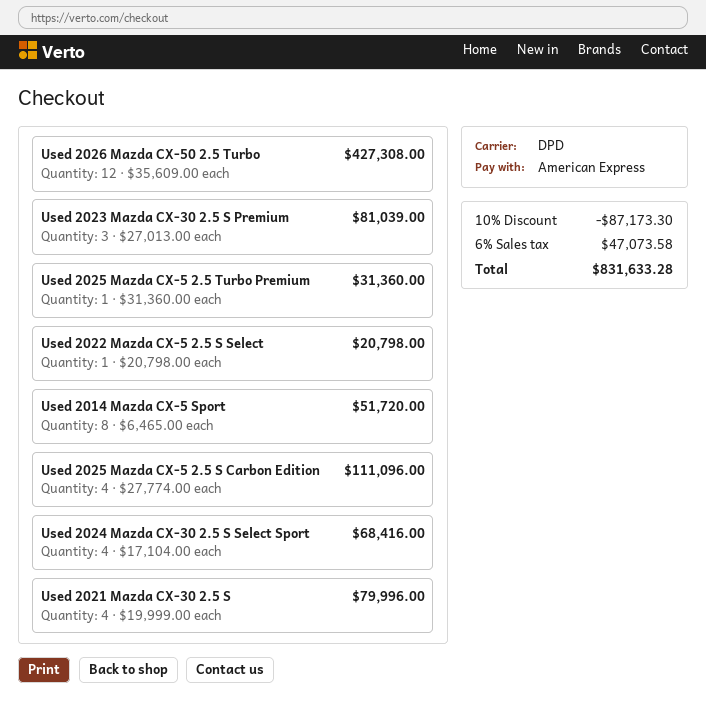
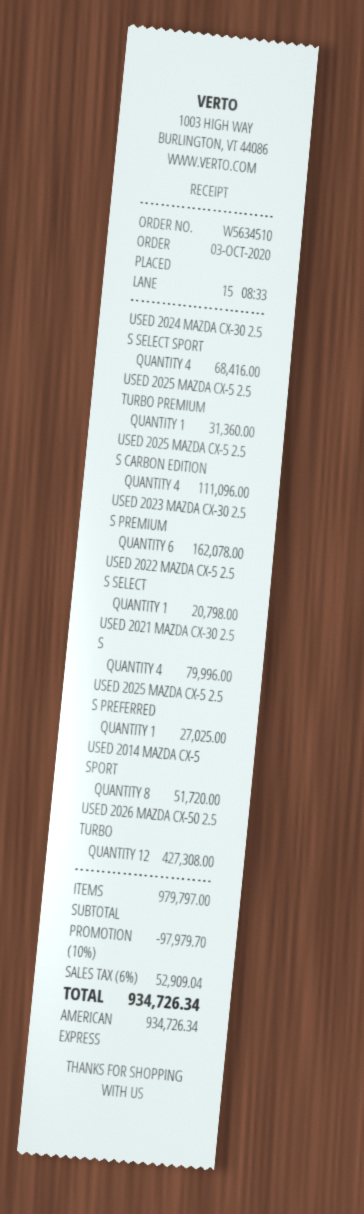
Used 2023 Mazda CX-30 2.5 S Premium: 3 for 81039.00 -> 6 for 162078.00
USED 2025 MAZDA CX-5 2.5 S PREFERRED: none -> 1 for 27025.00
discount: 10% = 87173.30 -> 10% = 97979.70
tax: 6% = 47073.58 -> 6% = 52909.04
total: 831633.28 -> 934726.34

